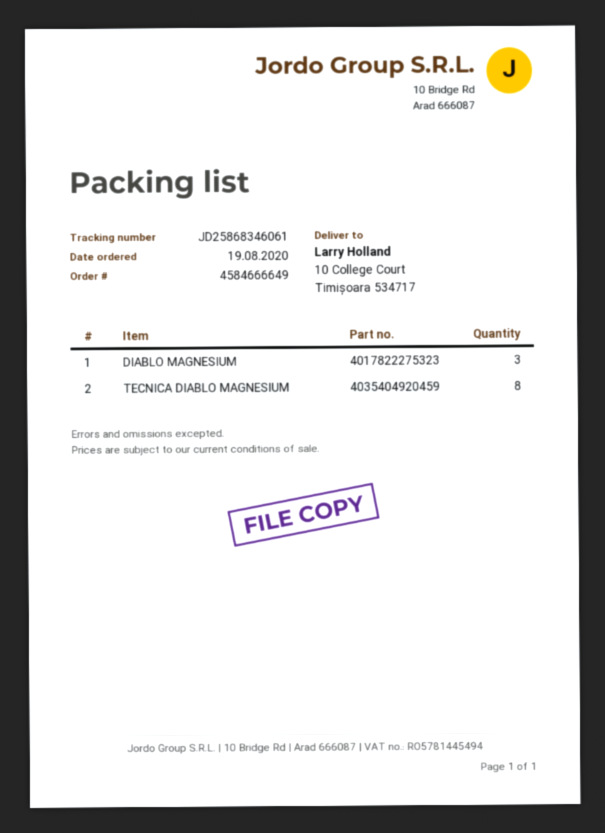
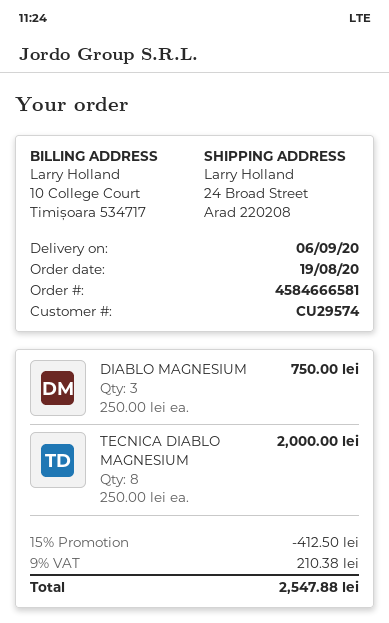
order number: 4584666649 -> 4584666581
ship to: 10 College Court, Timișoara 534717 -> 24 Broad Street, Arad 220208

